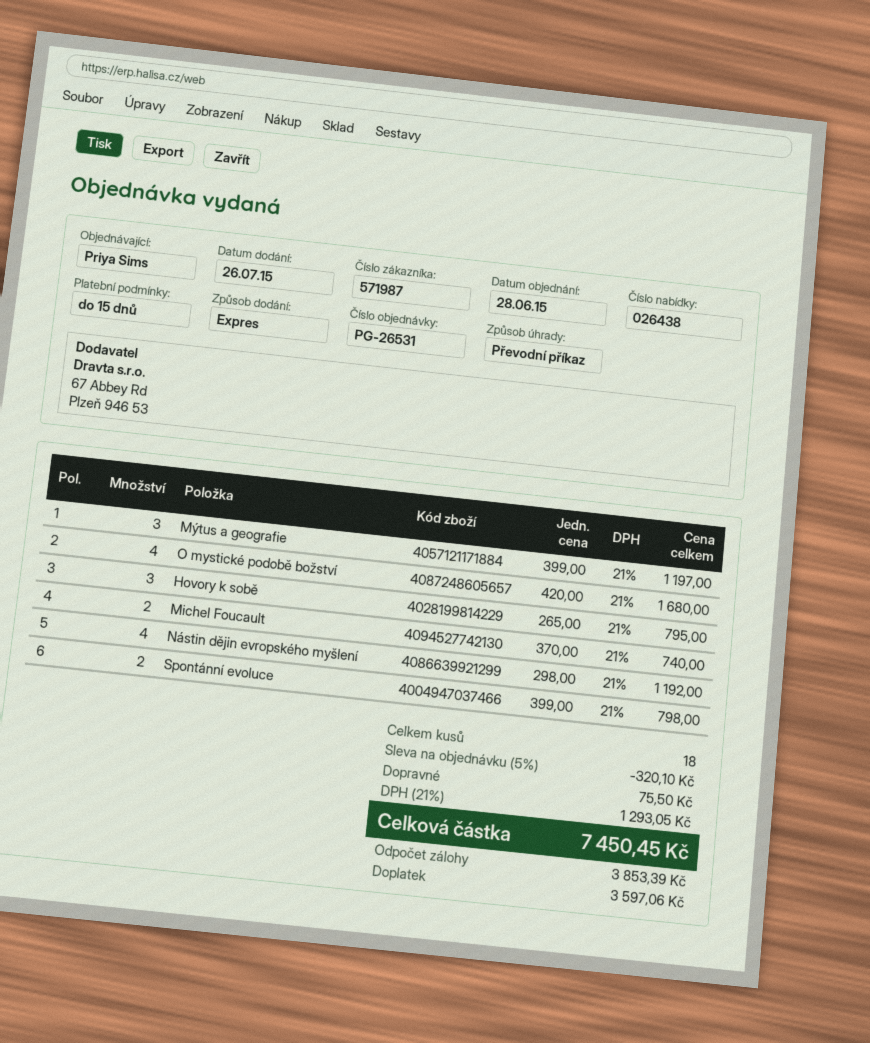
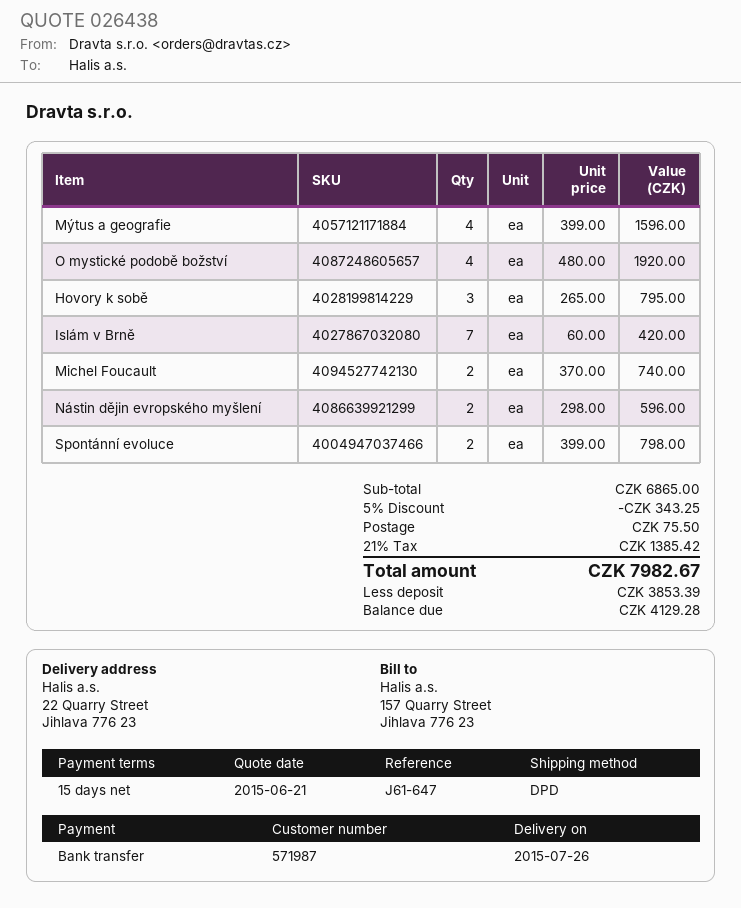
shipping method: express -> DPD
Mýtus a geografie: 3 x 399.00 = 1197.00 -> 4 x 399.00 = 1596.00
O mystické podobě božství: 4 x 420.00 = 1680.00 -> 4 x 480.00 = 1920.00
Nástin dějin evropského myšlení: 4 x 298.00 = 1192.00 -> 2 x 298.00 = 596.00
Islám v Brně: none -> 7 x 60.00 = 420.00
discount: 5% = 320.10 -> 5% = 343.25
tax: 21% = 1293.05 -> 21% = 1385.42
total: 7450.45 -> 7982.67
balance: 3597.06 -> 4129.28

